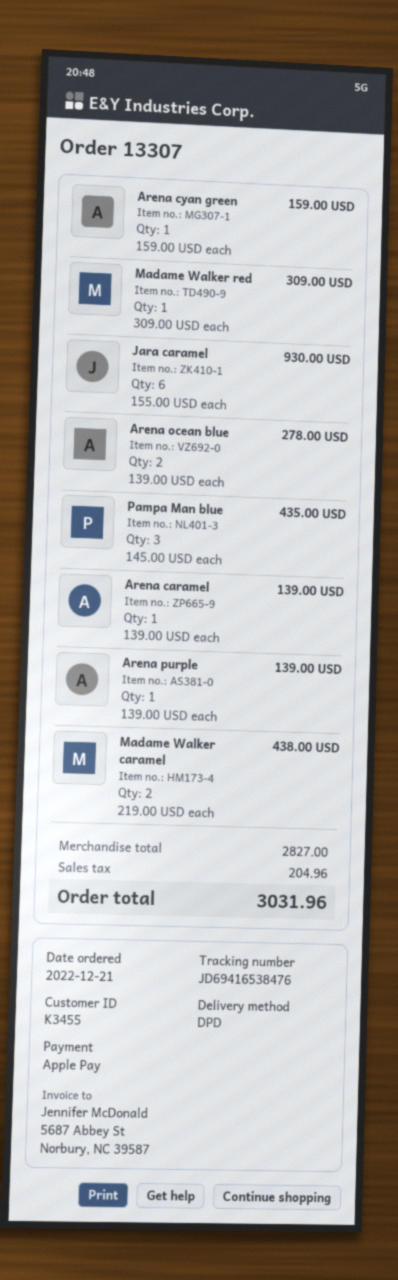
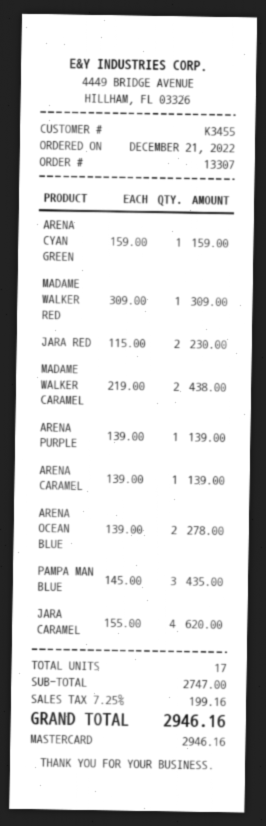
payment method: Apple Pay -> Mastercard
Jara caramel: 6 x 155.00 = 930.00 -> 4 x 155.00 = 620.00
JARA RED: none -> 2 x 115.00 = 230.00
subtotal: 2827.00 -> 2747.00
tax: 204.96 -> 199.16
total: 3031.96 -> 2946.16

